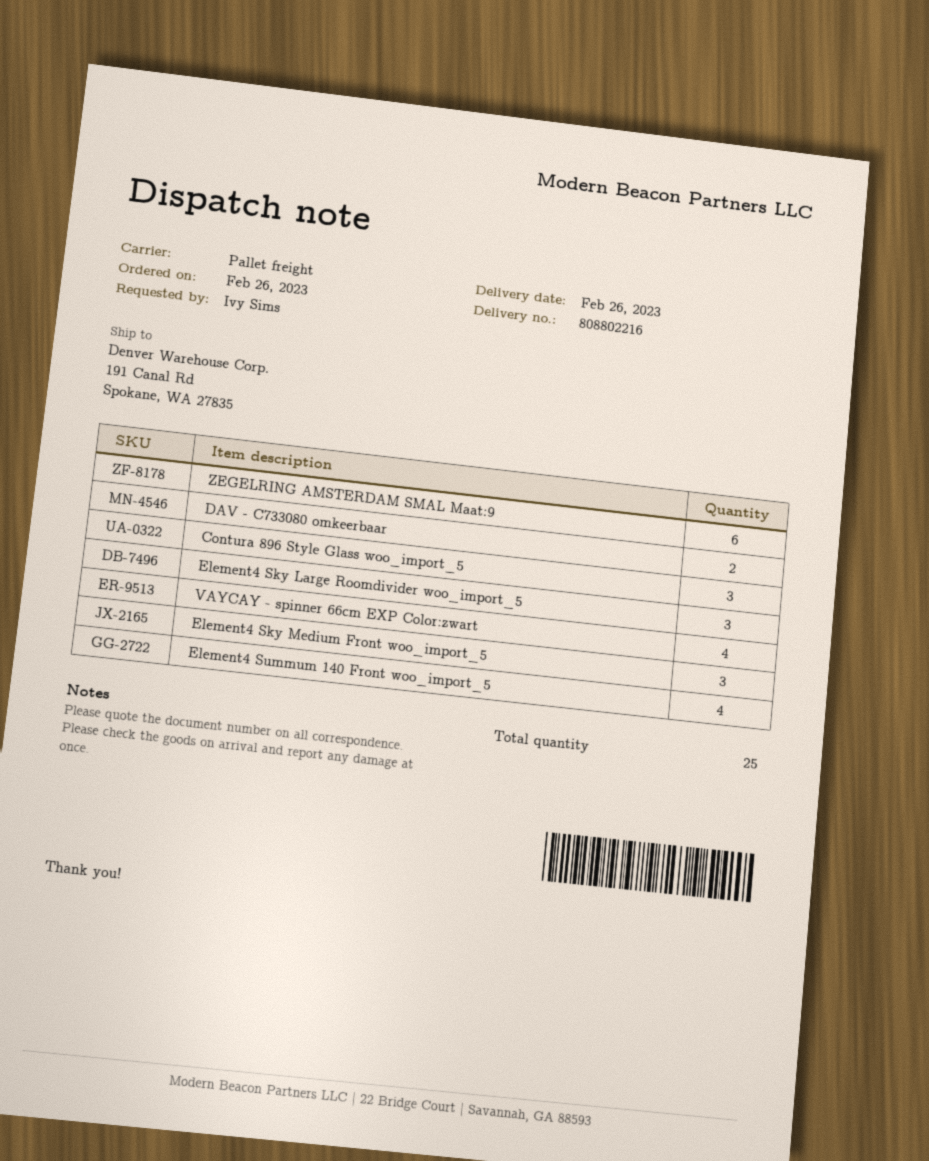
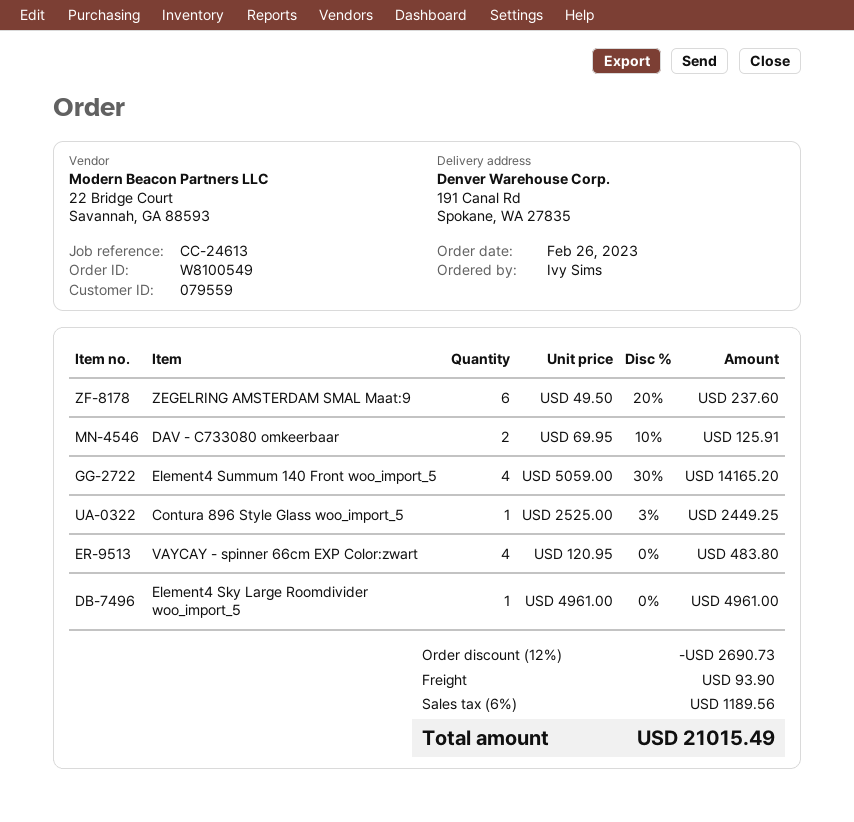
Contura 896 Style Glass woo_import_5: 3 -> 1
Element4 Sky Large Roomdivider woo_import_5: 3 -> 1
Element4 Sky Medium Front woo_import_5: 3 -> none

